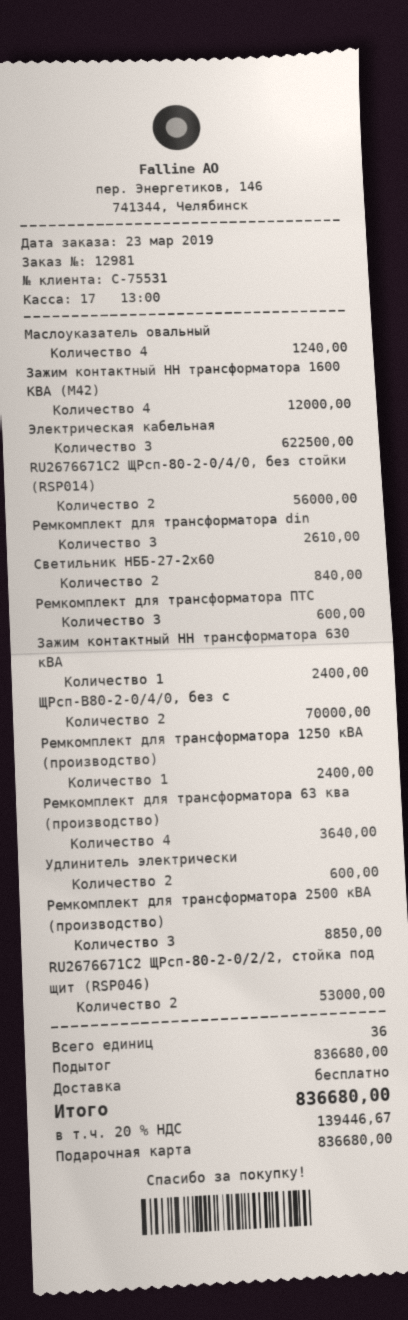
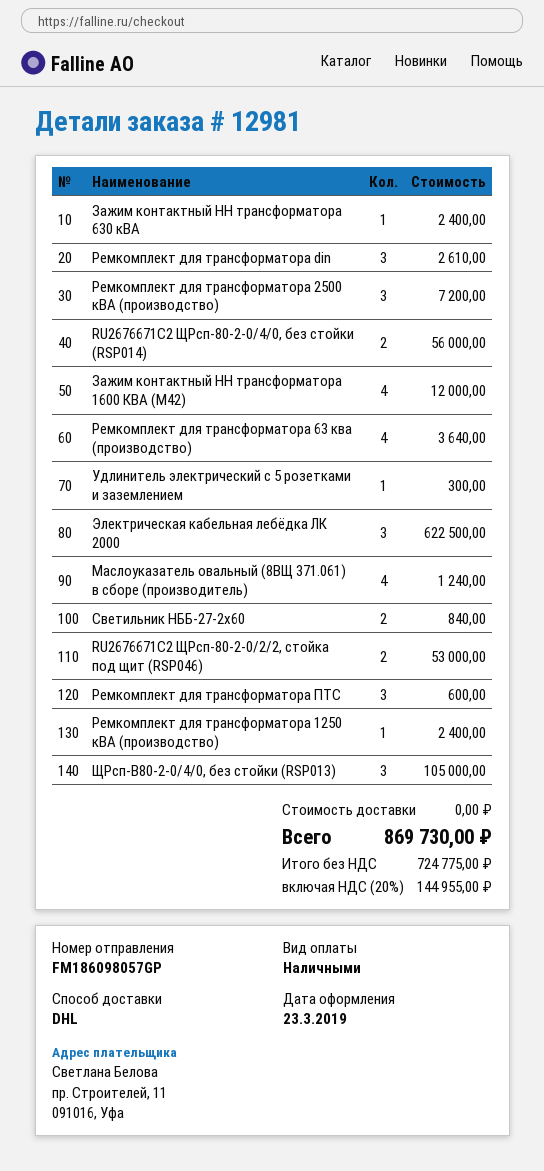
payment method: gift card -> cash
ЩРсп-В80-2-0/4/0, без с: 2 for 70000.00 -> 3 for 105000.00
Удлинитель электрически: 2 for 600.00 -> 1 for 300.00
Ремкомплект для трансформатора 2500 кВА (производство): 3 for 8850.00 -> 3 for 7200.00
tax: 20% = 139446.67 -> 20% = 144955.00
total: 836680.00 -> 869730.00

